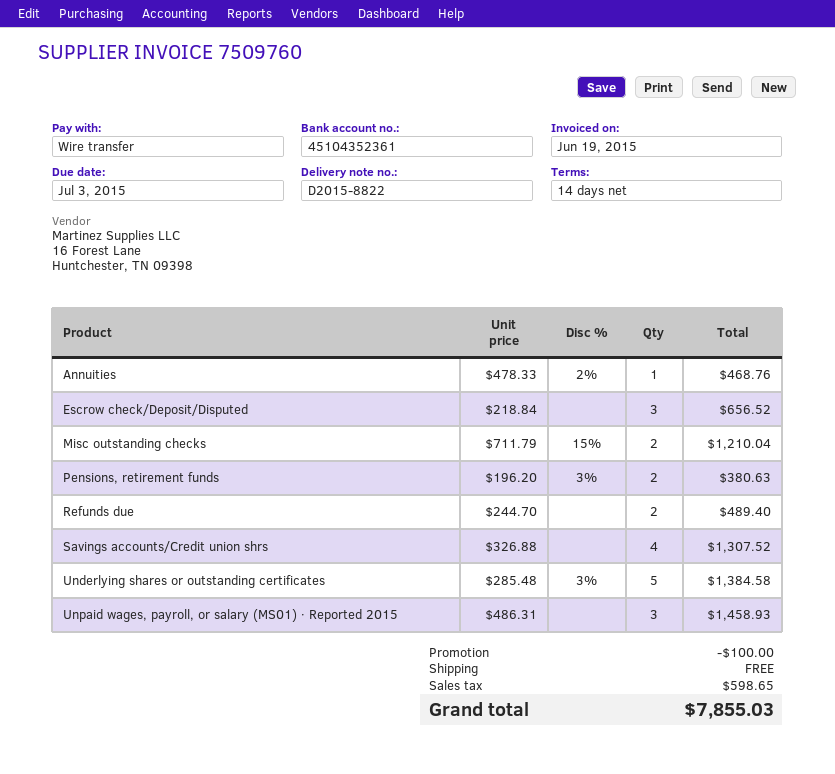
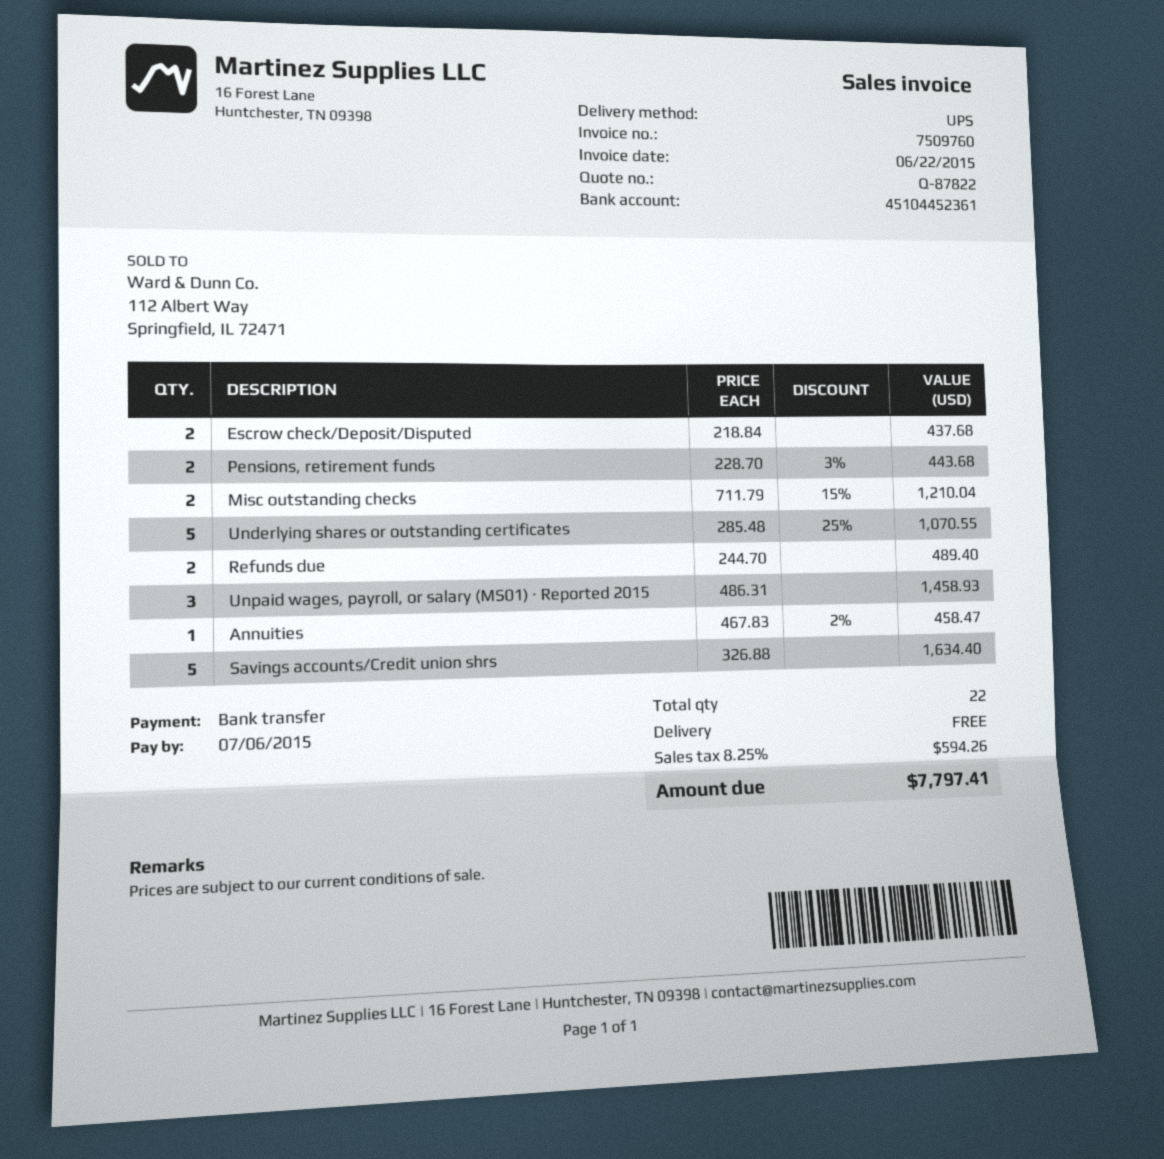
invoice date: 2015-06-19 -> 2015-06-22
due date: 2015-07-03 -> 2015-07-06
bank account: 45104352361 -> 45104452361
Annuities: 1 x 478.33 - 2% = 468.76 -> 1 x 467.83 - 2% = 458.47
Escrow check/Deposit/Disputed: 3 x 218.84 = 656.52 -> 2 x 218.84 = 437.68
Pensions, retirement funds: 2 x 196.20 - 3% = 380.63 -> 2 x 228.70 - 3% = 443.68
Savings accounts/Credit union shrs: 4 x 326.88 = 1307.52 -> 5 x 326.88 = 1634.40
Underlying shares or outstanding certificates: 5 x 285.48 - 3% = 1384.58 -> 5 x 285.48 - 25% = 1070.55
discount: 100.00 -> none
tax: 598.65 -> 594.26
total: 7855.03 -> 7797.41

